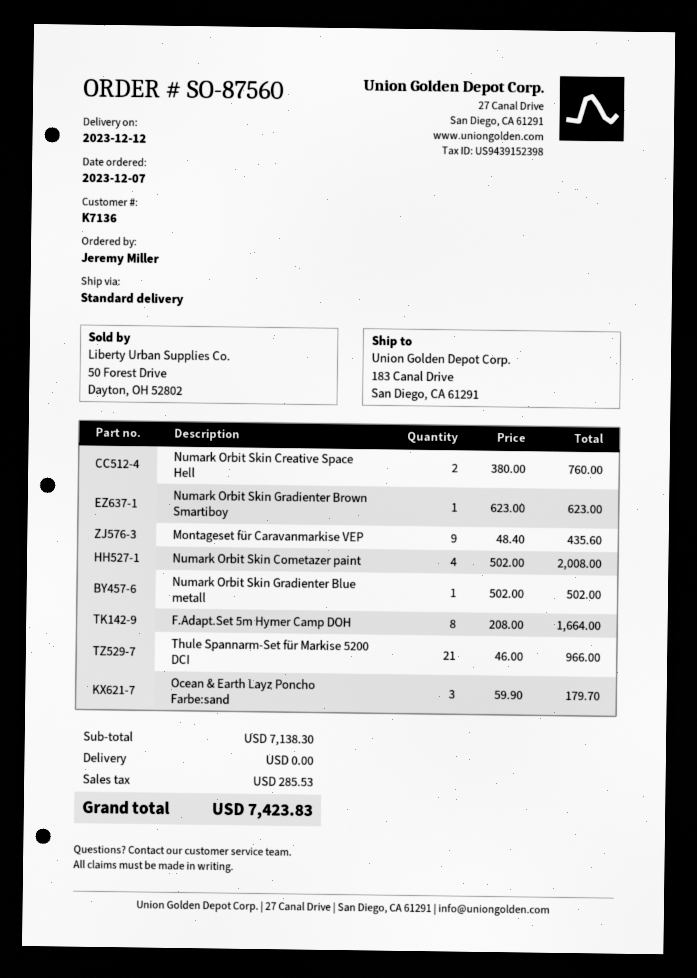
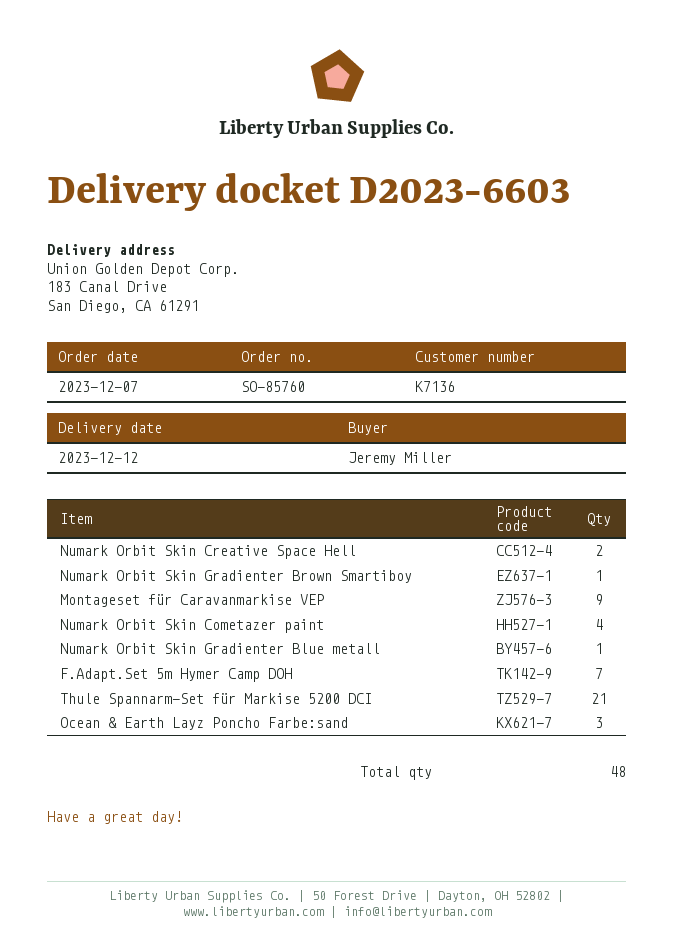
order number: SO-87560 -> SO-85760
F.Adapt.Set 5m Hymer Camp DOH: 8 -> 7

